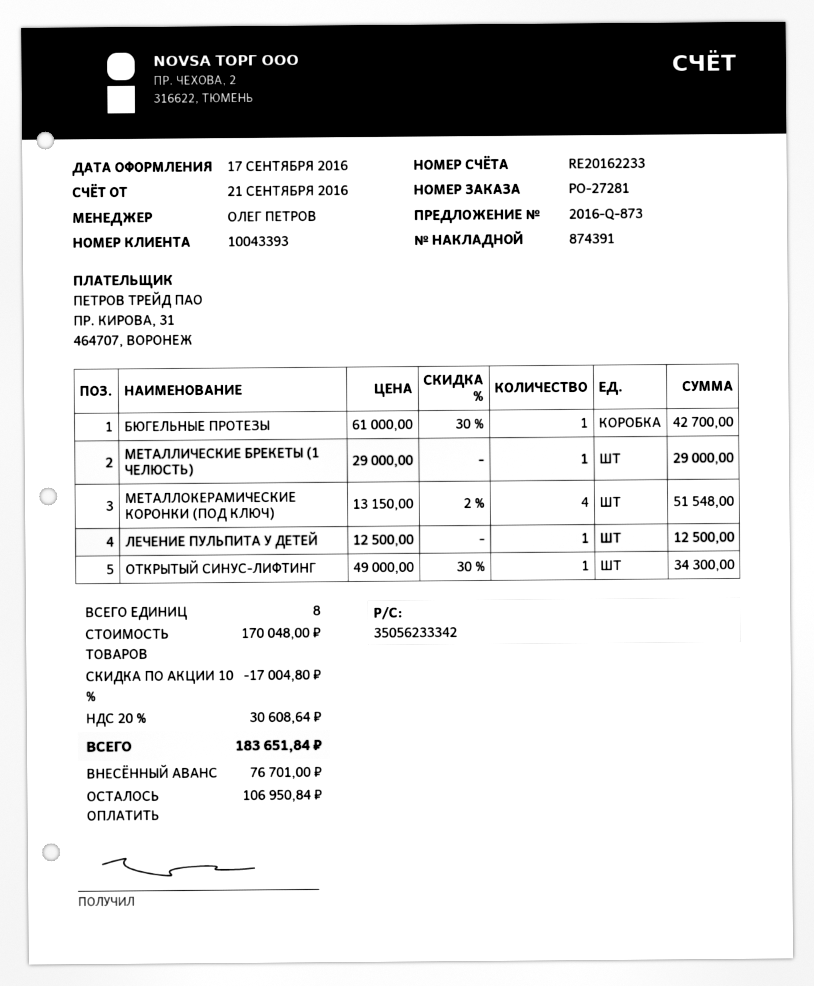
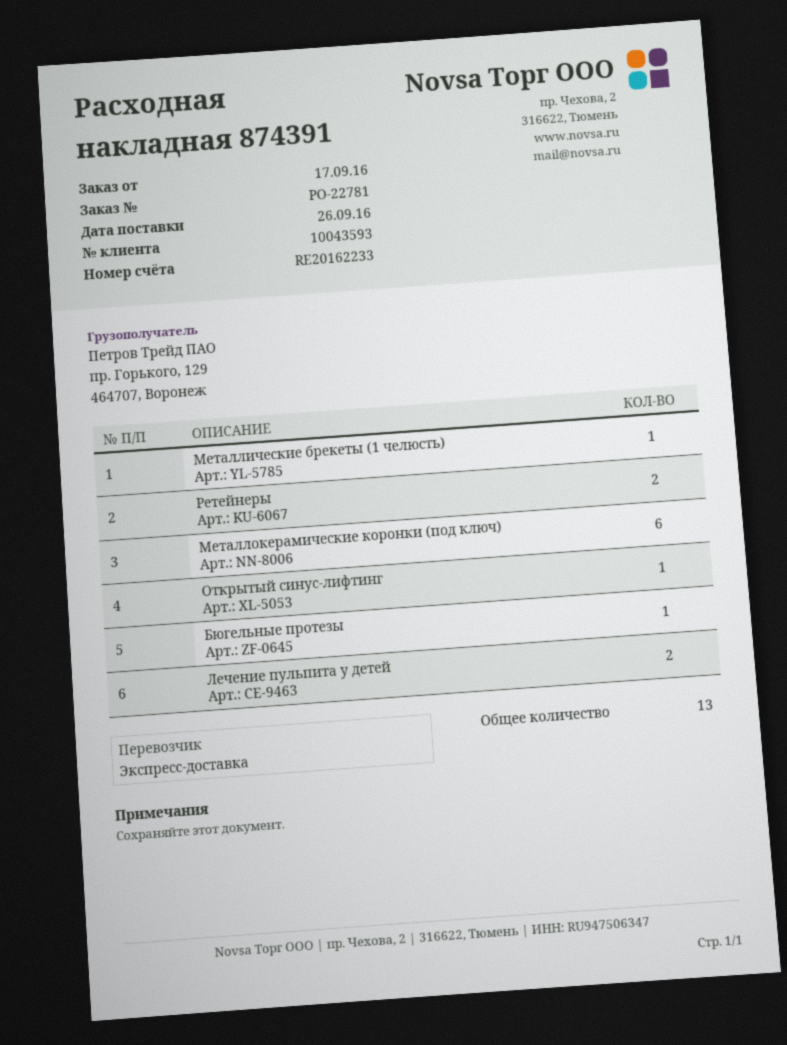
order number: PO-27281 -> PO-22781
customer number: 10043393 -> 10043593
МЕТАЛЛОКЕРАМИЧЕСКИЕ КОРОНКИ (ПОД КЛЮЧ): 4 -> 6
ЛЕЧЕНИЕ ПУЛЬПИТА У ДЕТЕЙ: 1 -> 2
Ретейнеры: none -> 2
total quantity: 8 -> 13

